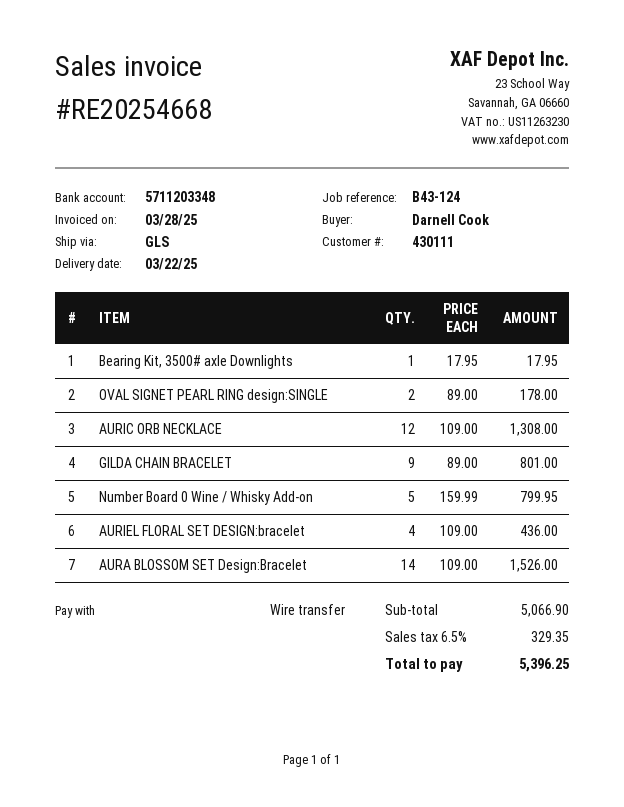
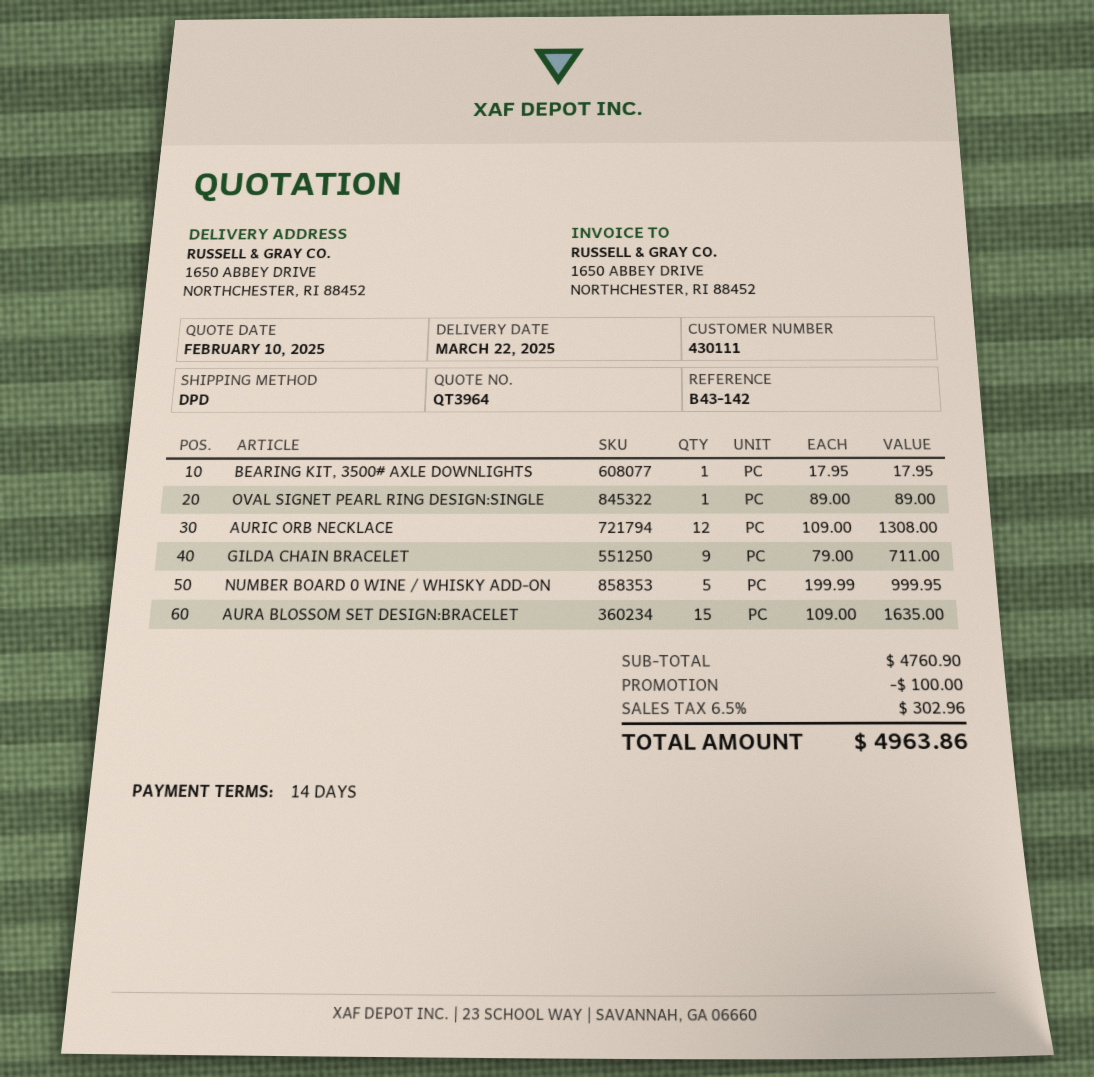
reference: B43-124 -> B43-142
shipping method: GLS -> DPD
OVAL SIGNET PEARL RING design:SINGLE: 2 x 89.00 = 178.00 -> 1 x 89.00 = 89.00
GILDA CHAIN BRACELET: 9 x 89.00 = 801.00 -> 9 x 79.00 = 711.00
Number Board 0 Wine / Whisky Add-on: 5 x 159.99 = 799.95 -> 5 x 199.99 = 999.95
AURIEL FLORAL SET DESIGN:bracelet: 4 x 109.00 = 436.00 -> none
AURA BLOSSOM SET Design:Bracelet: 14 x 109.00 = 1526.00 -> 15 x 109.00 = 1635.00
subtotal: 5066.90 -> 4760.90
discount: none -> 100.00
tax: 6.5% = 329.35 -> 6.5% = 302.96
total: 5396.25 -> 4963.86

